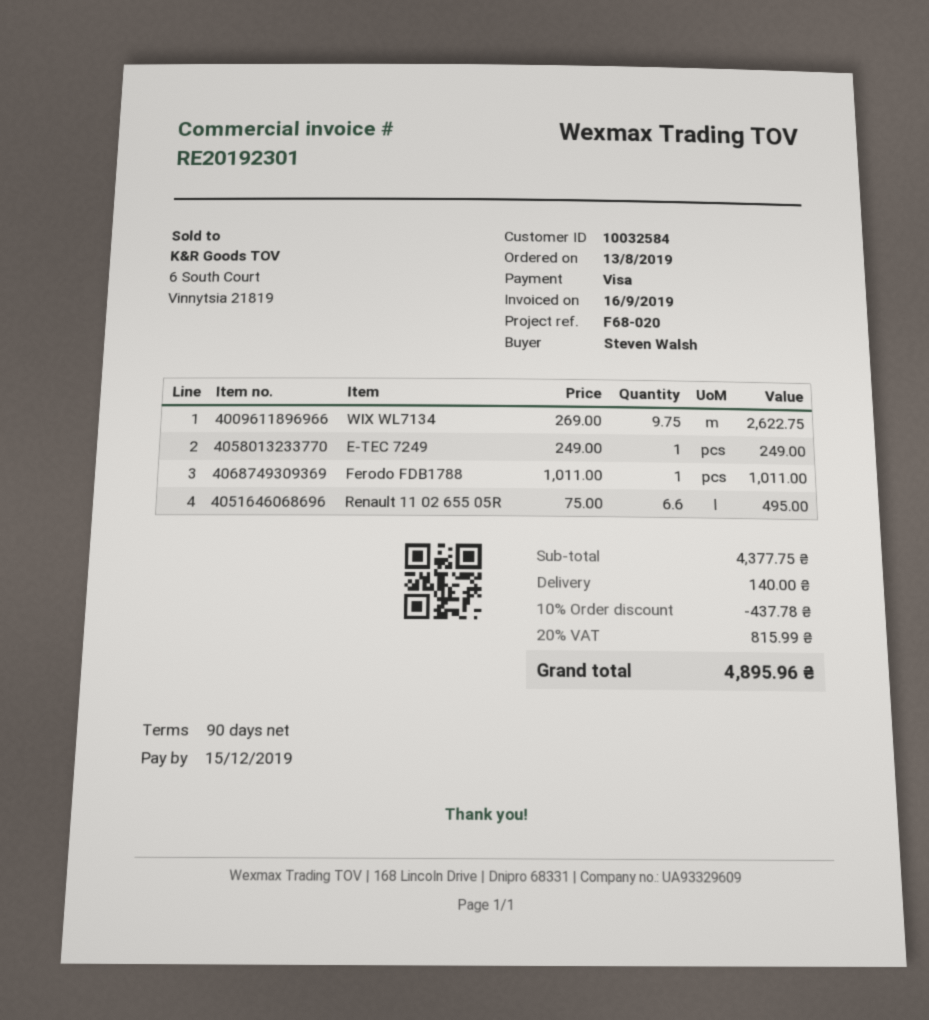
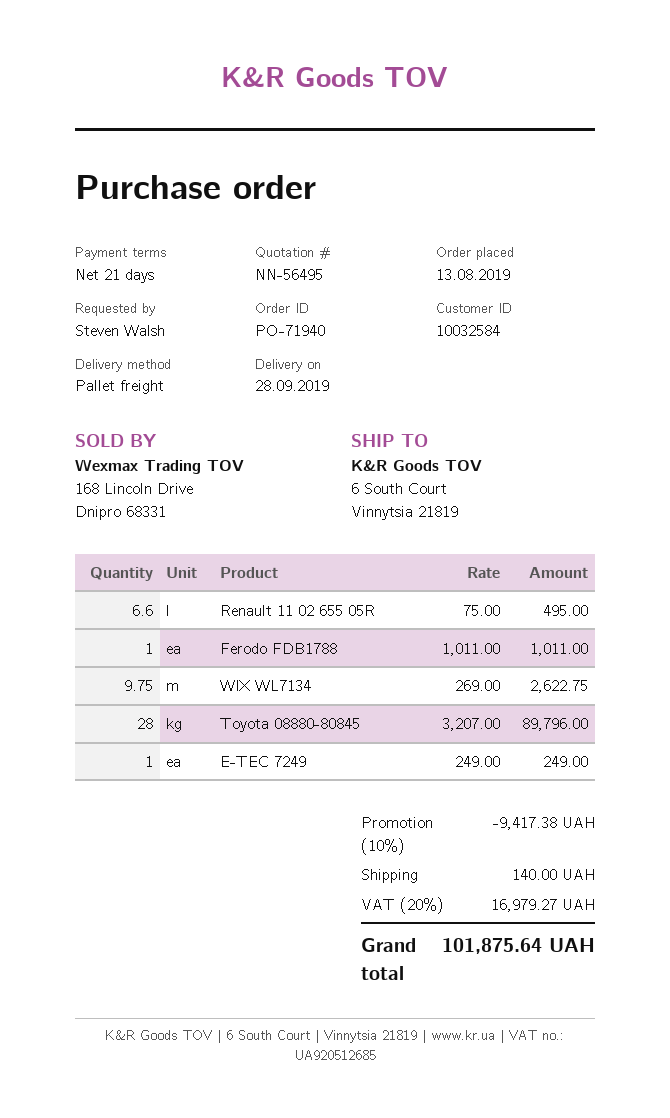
payment terms: 90 days -> 21 days
Toyota 08880-80845: none -> 28 x 3207.00 = 89796.00
discount: 10% = 437.78 -> 10% = 9417.38
tax: 20% = 815.99 -> 20% = 16979.27
total: 4895.96 -> 101875.64

